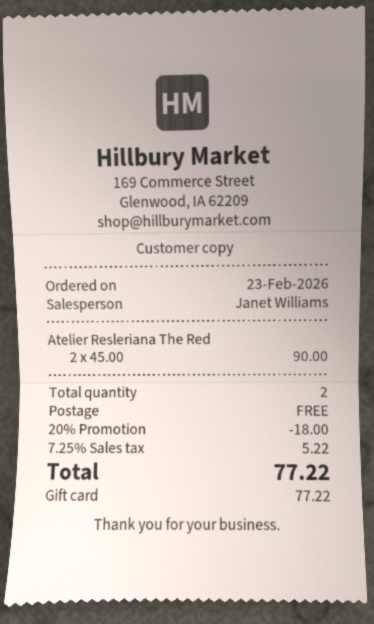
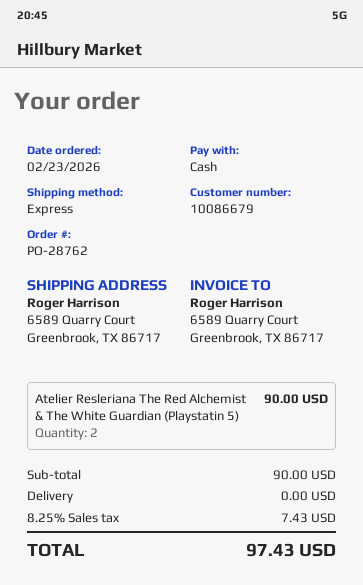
payment method: gift card -> cash
discount: 20% = 18.00 -> none
tax: 7.25% = 5.22 -> 8.25% = 7.43
total: 77.22 -> 97.43

